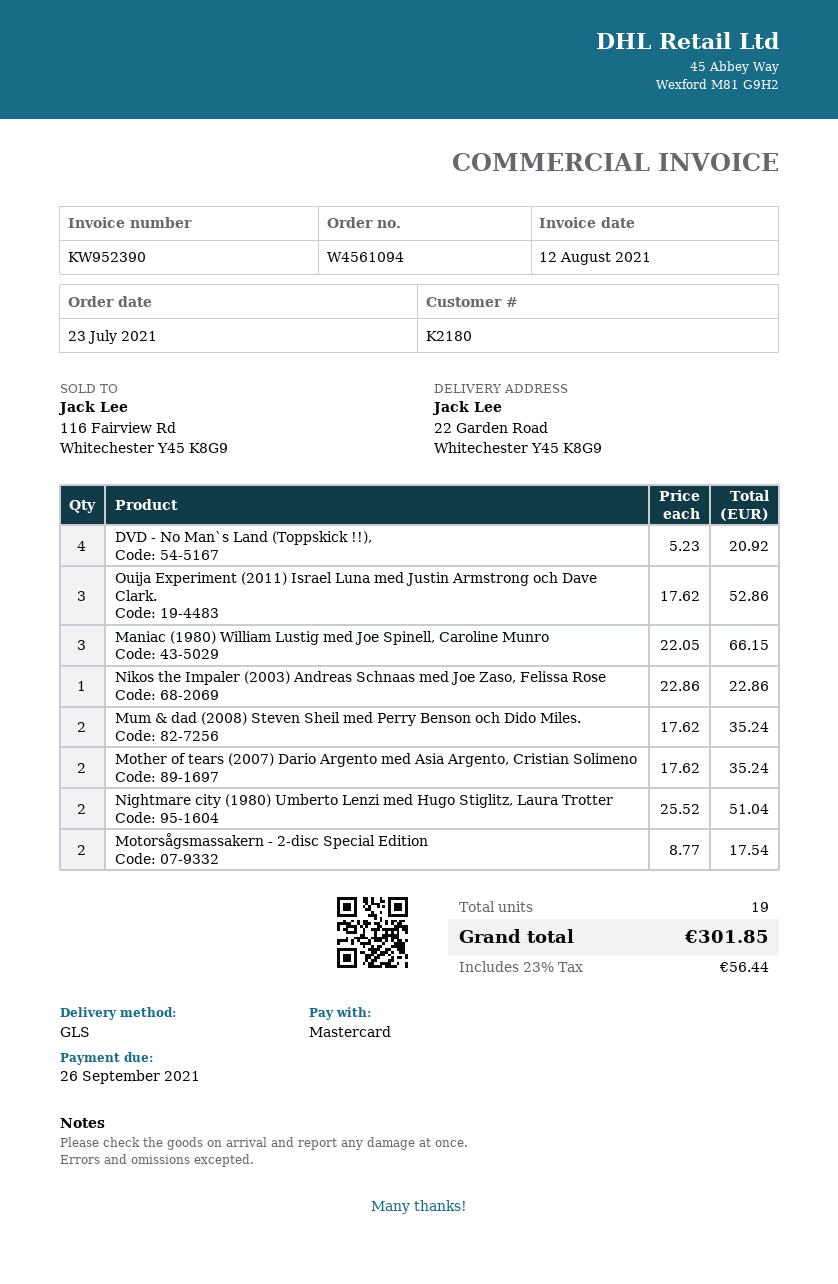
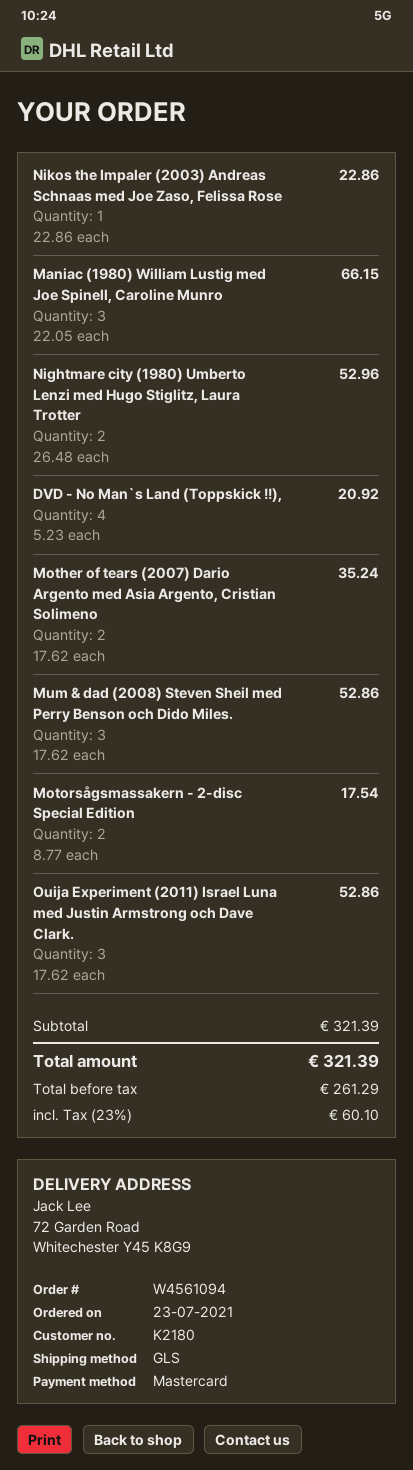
ship to: 22 Garden Road, Whitechester Y45 K8G9 -> 72 Garden Road, Whitechester Y45 K8G9
Mum & dad (2008) Steven Sheil med Perry Benson och Dido Miles.: 2 x 17.62 = 35.24 -> 3 x 17.62 = 52.86
Nightmare city (1980) Umberto Lenzi med Hugo Stiglitz, Laura Trotter: 2 x 25.52 = 51.04 -> 2 x 26.48 = 52.96
tax: 23% = 56.44 -> 23% = 60.10
total: 301.85 -> 321.39

